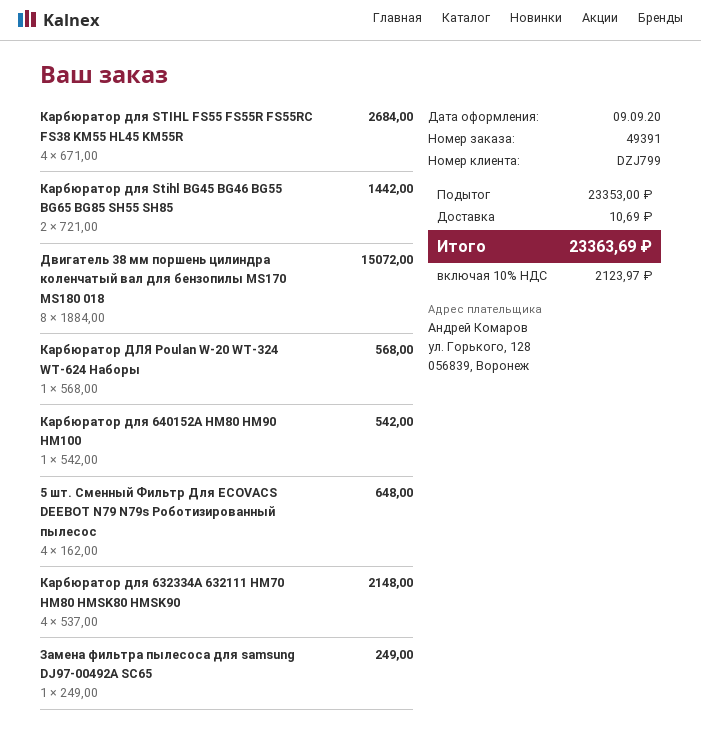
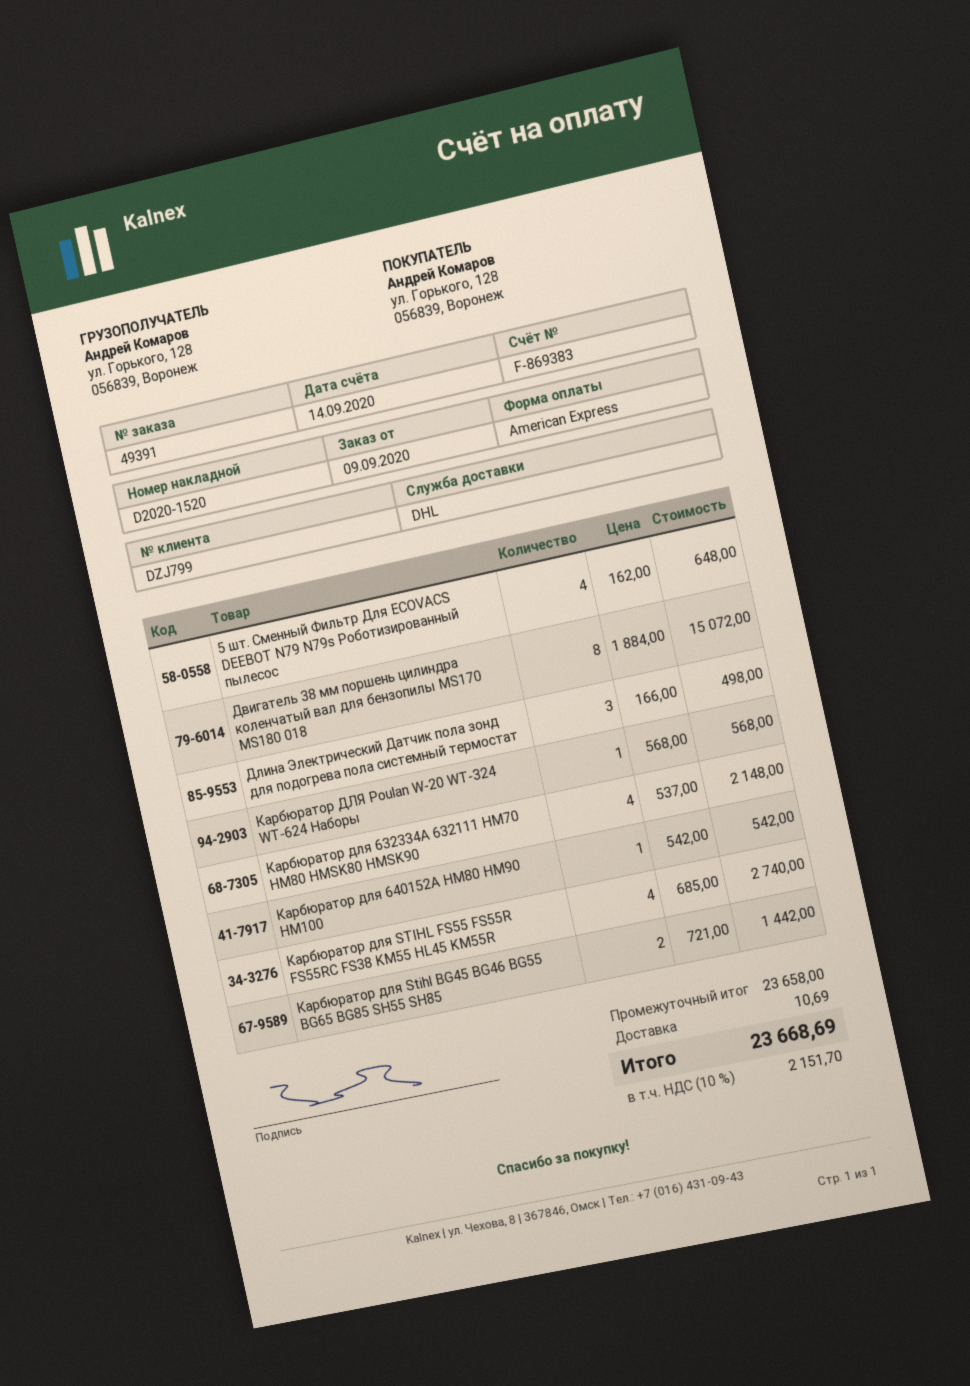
Карбюратор для STIHL FS55 FS55R FS55RC FS38 KM55 HL45 KM55R: 4 x 671.00 = 2684.00 -> 4 x 685.00 = 2740.00
Замена фильтра пылесоса для samsung DJ97-00492A SC65: 1 x 249.00 = 249.00 -> none
Длина Электрический Датчик пола зонд для подогрева пола системный термостат: none -> 3 x 166.00 = 498.00
subtotal: 23353.00 -> 23658.00
tax: 10% = 2123.97 -> 10% = 2151.70
total: 23363.69 -> 23668.69

